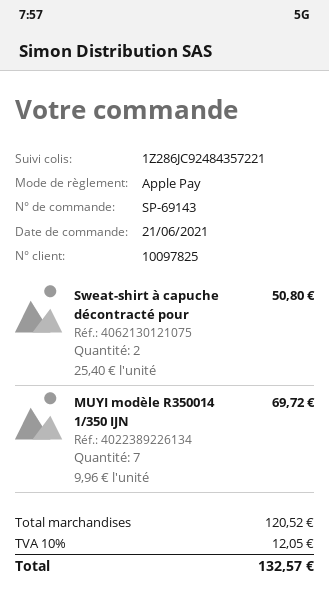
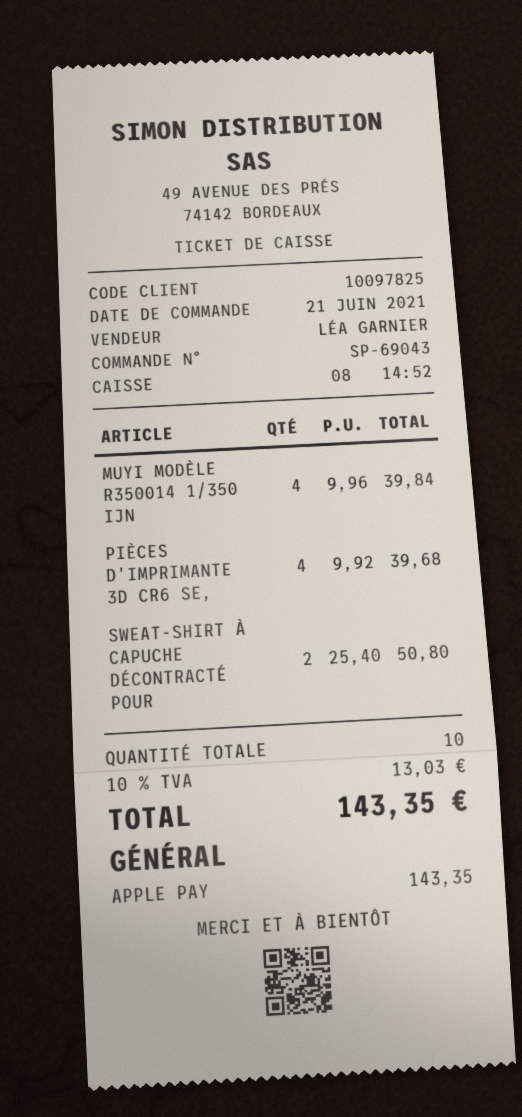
order number: SP-69143 -> SP-69043
MUYI modèle R350014 1/350 IJN: 7 x 9.96 = 69.72 -> 4 x 9.96 = 39.84
PIÈCES D'IMPRIMANTE 3D CR6 SE,: none -> 4 x 9.92 = 39.68
tax: 10% = 12.05 -> 10% = 13.03
total: 132.57 -> 143.35

